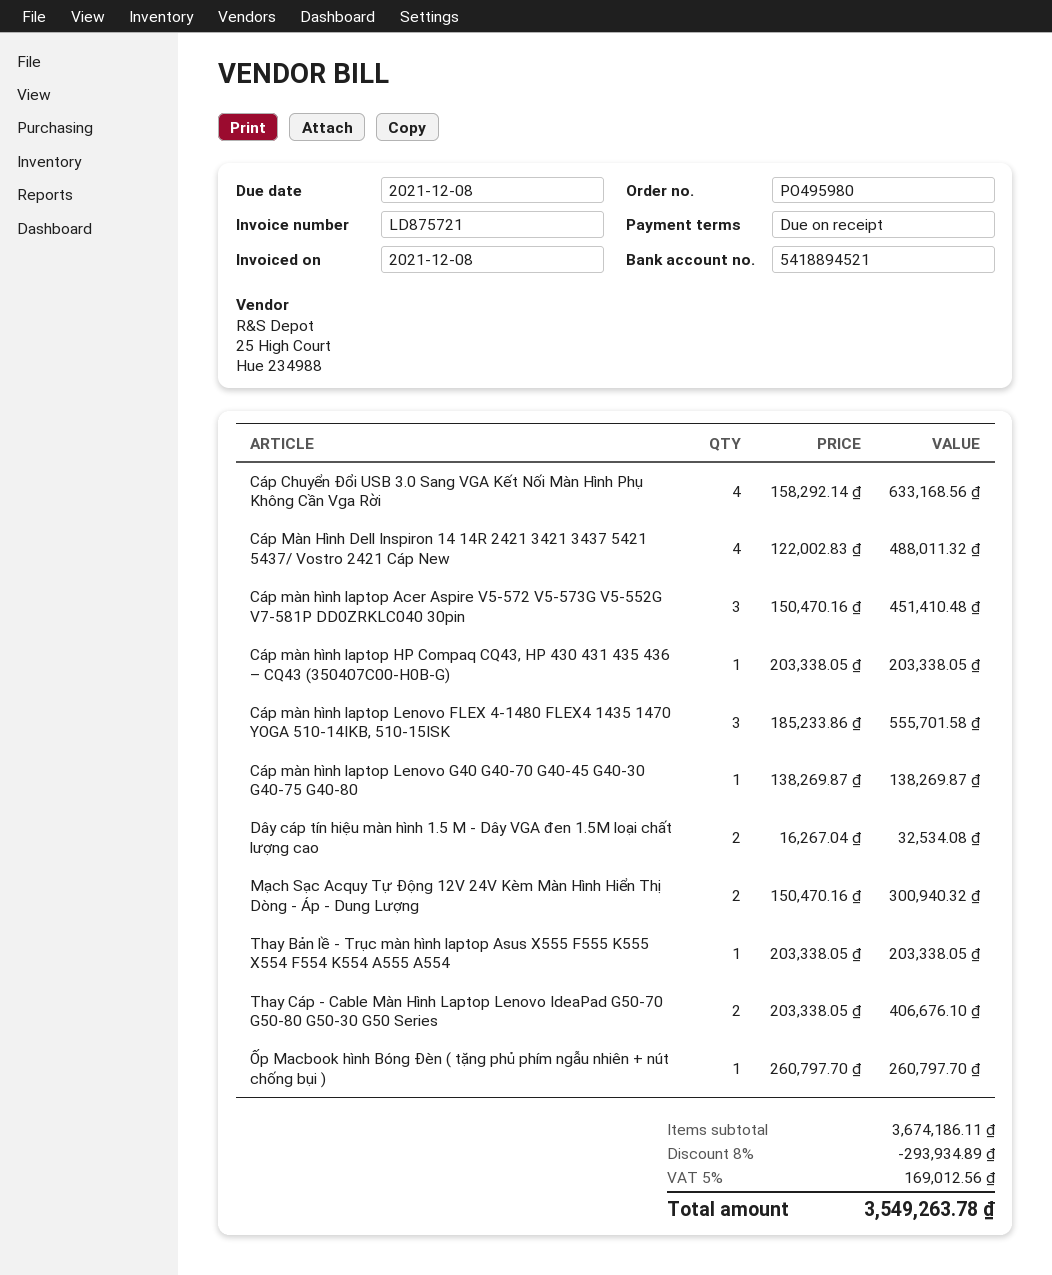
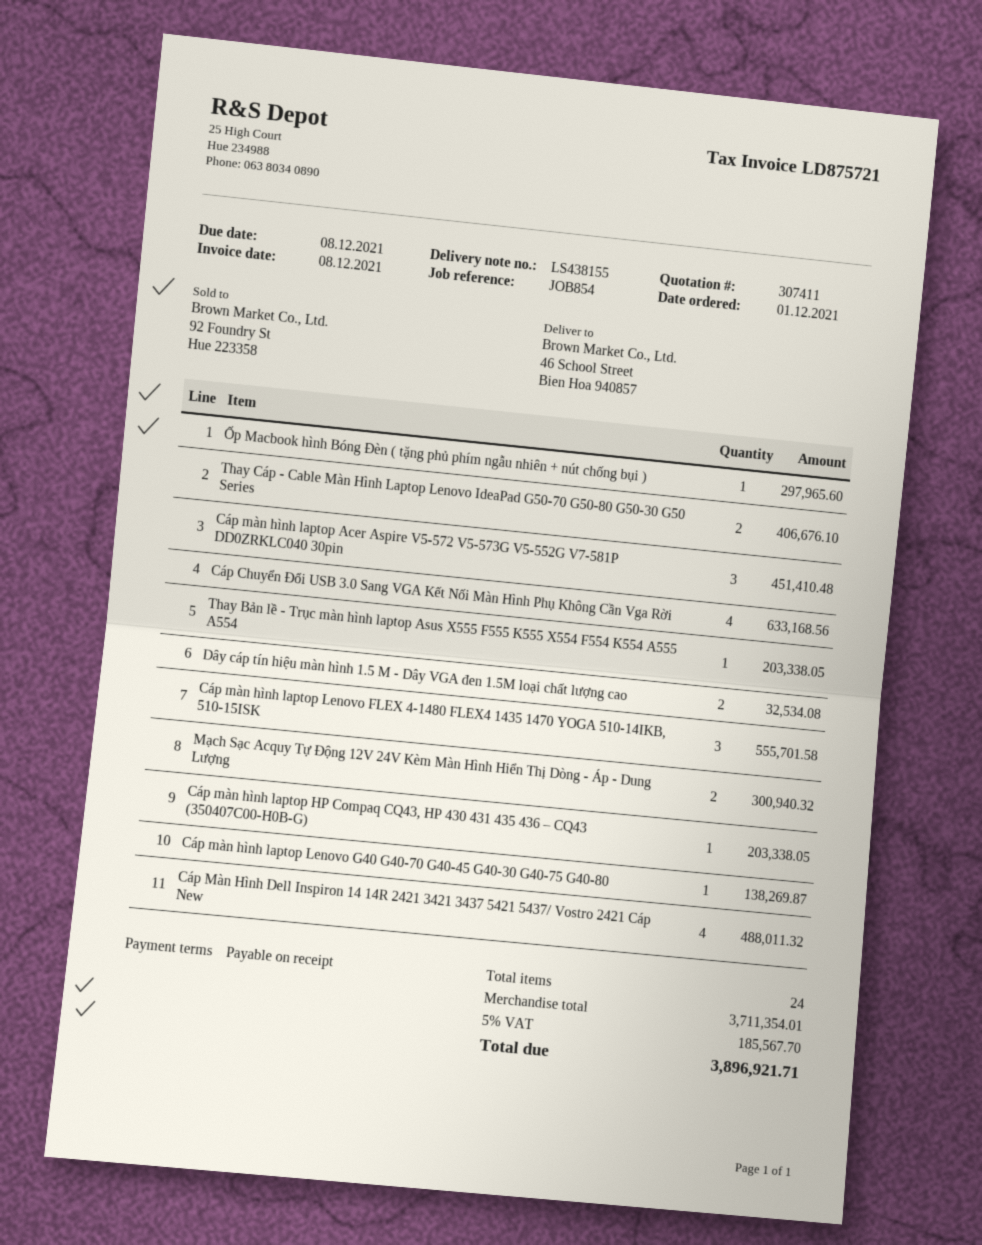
Ốp Macbook hình Bóng Đèn ( tặng phủ phím ngẫu nhiên + nút chống bụi ): 1 for 260797.70 -> 1 for 297965.60
subtotal: 3674186.11 -> 3711354.01
discount: 8% = 293934.89 -> none
tax: 5% = 169012.56 -> 5% = 185567.70
total: 3549263.78 -> 3896921.71

